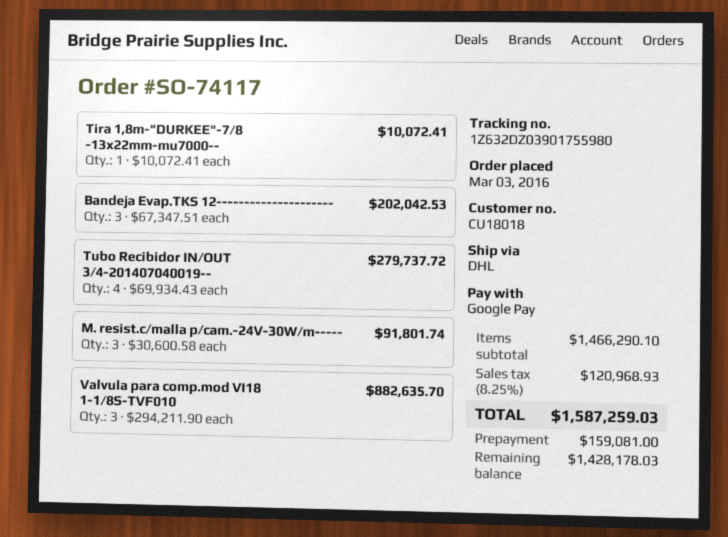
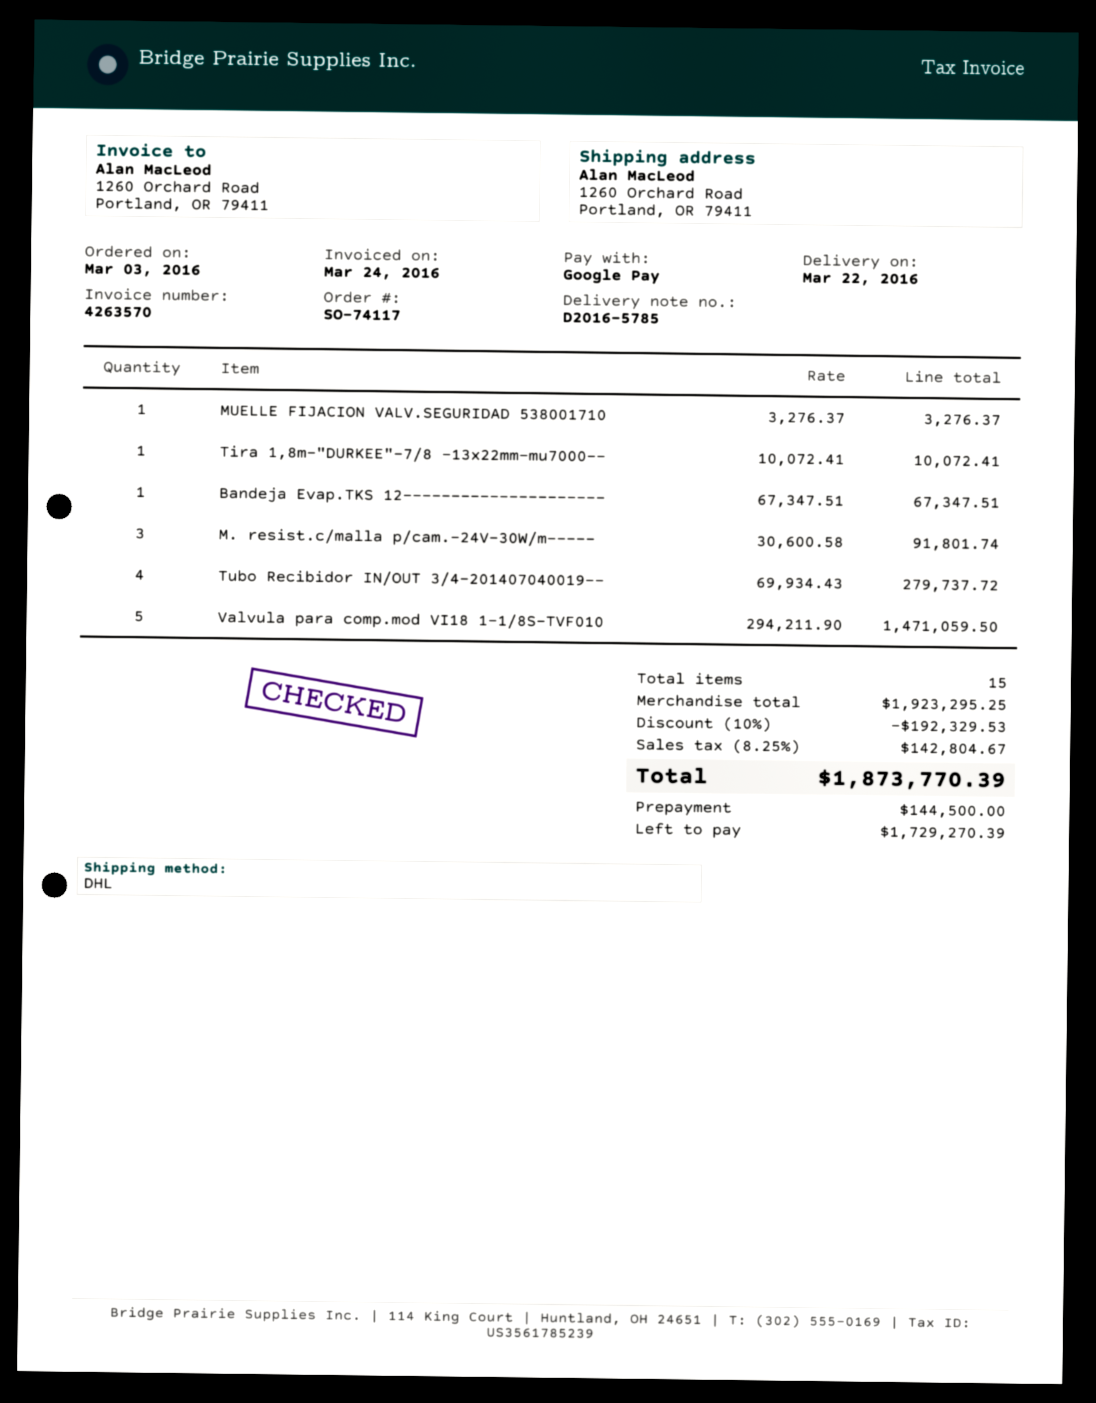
Bandeja Evap.TKS 12---------------------: 3 x 67347.51 = 202042.53 -> 1 x 67347.51 = 67347.51
Valvula para comp.mod VI18 1-1/8S-TVF010: 3 x 294211.90 = 882635.70 -> 5 x 294211.90 = 1471059.50
MUELLE FIJACION VALV.SEGURIDAD 538001710: none -> 1 x 3276.37 = 3276.37
subtotal: 1466290.10 -> 1923295.25
discount: none -> 10% = 192329.53
tax: 8.25% = 120968.93 -> 8.25% = 142804.67
total: 1587259.03 -> 1873770.39
deposit: 159081.00 -> 144500.00
balance: 1428178.03 -> 1729270.39

